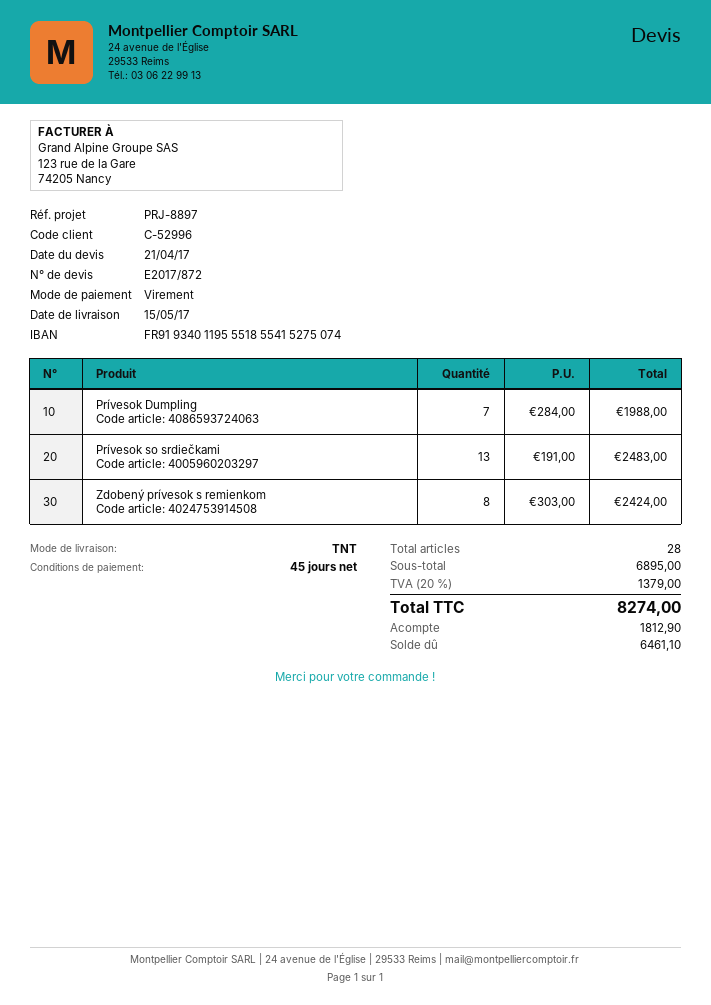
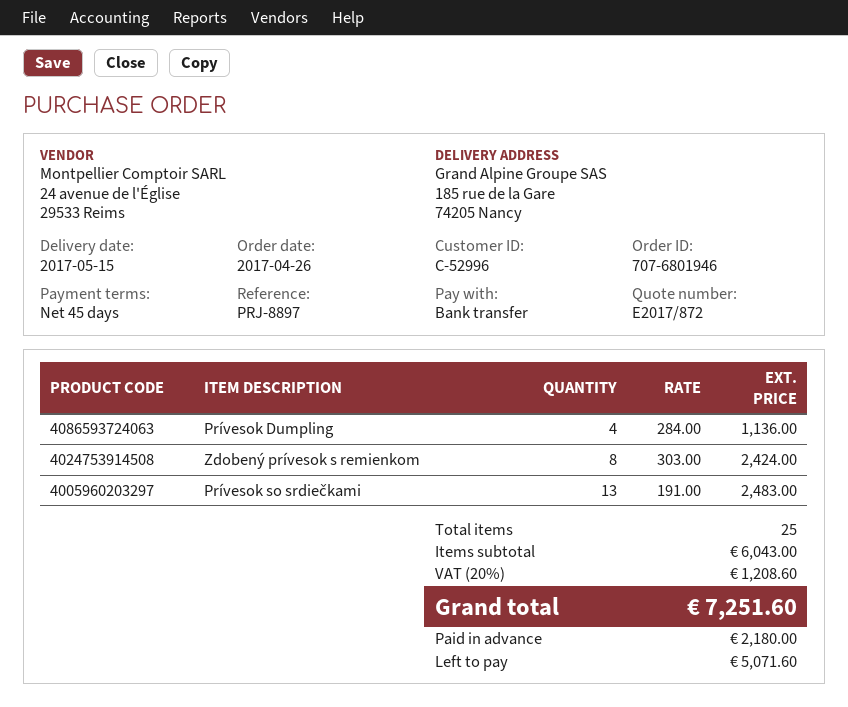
Prívesok Dumpling: 7 x 284.00 = 1988.00 -> 4 x 284.00 = 1136.00
total quantity: 28 -> 25
subtotal: 6895.00 -> 6043.00
tax: 20% = 1379.00 -> 20% = 1208.60
total: 8274.00 -> 7251.60
deposit: 1812.90 -> 2180.00
balance: 6461.10 -> 5071.60

